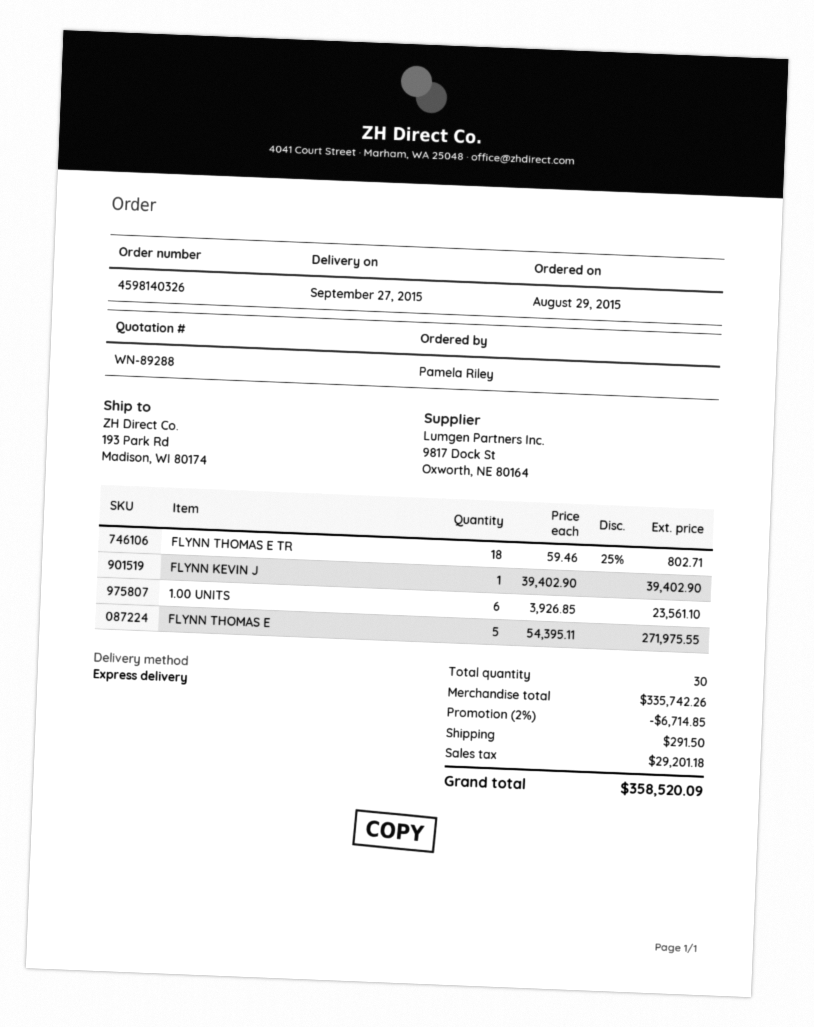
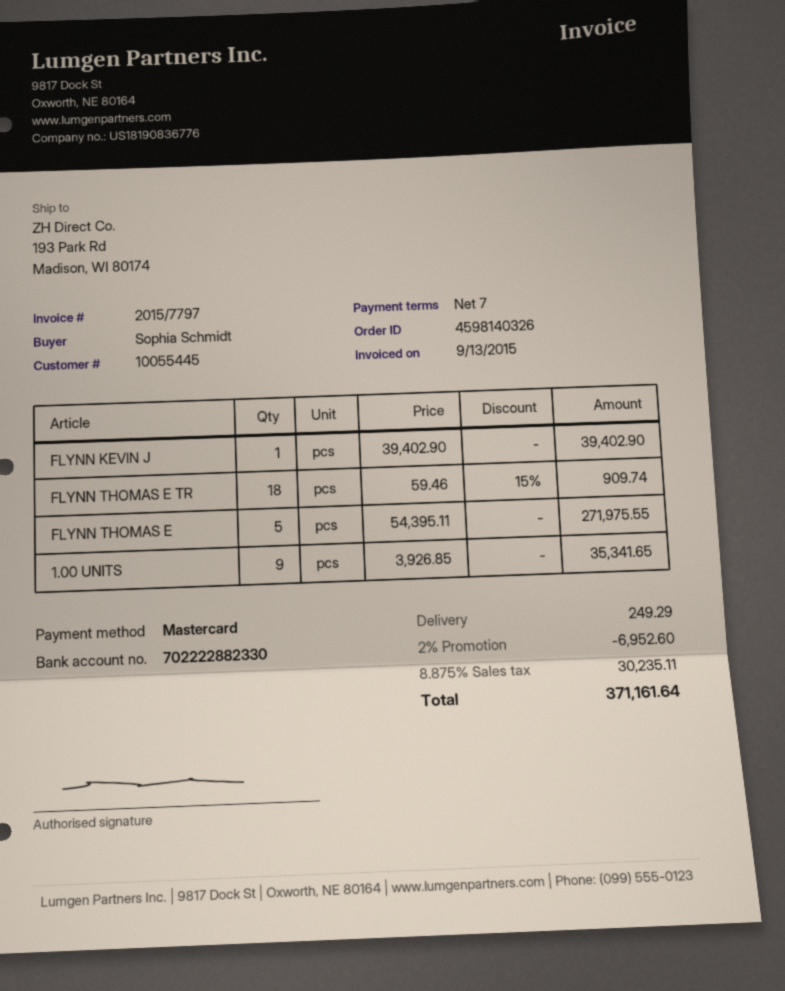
ordered by: Pamela Riley -> Sophia Schmidt
FLYNN THOMAS E TR: 18 x 59.46 - 25% = 802.71 -> 18 x 59.46 - 15% = 909.74
1.00 UNITS: 6 x 3926.85 = 23561.10 -> 9 x 3926.85 = 35341.65
discount: 2% = 6714.85 -> 2% = 6952.60
shipping: 291.50 -> 249.29
tax: 29201.18 -> 30235.11
total: 358520.09 -> 371161.64

